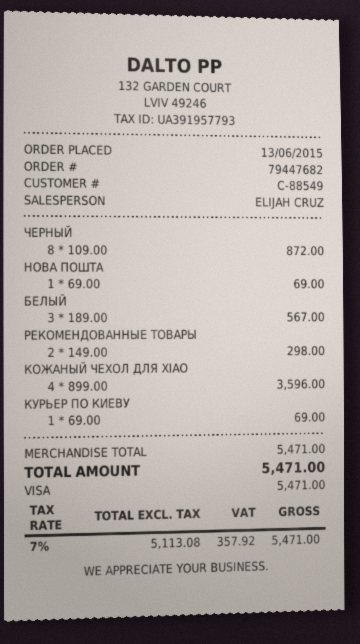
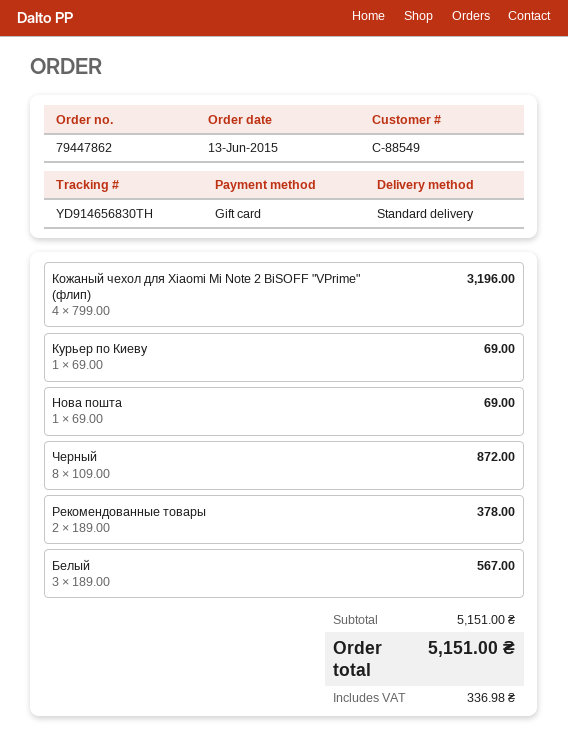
order number: 79447682 -> 79447862
payment method: Visa -> gift card
РЕКОМЕНДОВАННЫЕ ТОВАРЫ: 2 x 149.00 = 298.00 -> 2 x 189.00 = 378.00
КОЖАНЫЙ ЧЕХОЛ ДЛЯ XIAO: 4 x 899.00 = 3596.00 -> 4 x 799.00 = 3196.00
subtotal: 5471.00 -> 5151.00
tax: 357.92 -> 336.98
total: 5471.00 -> 5151.00

